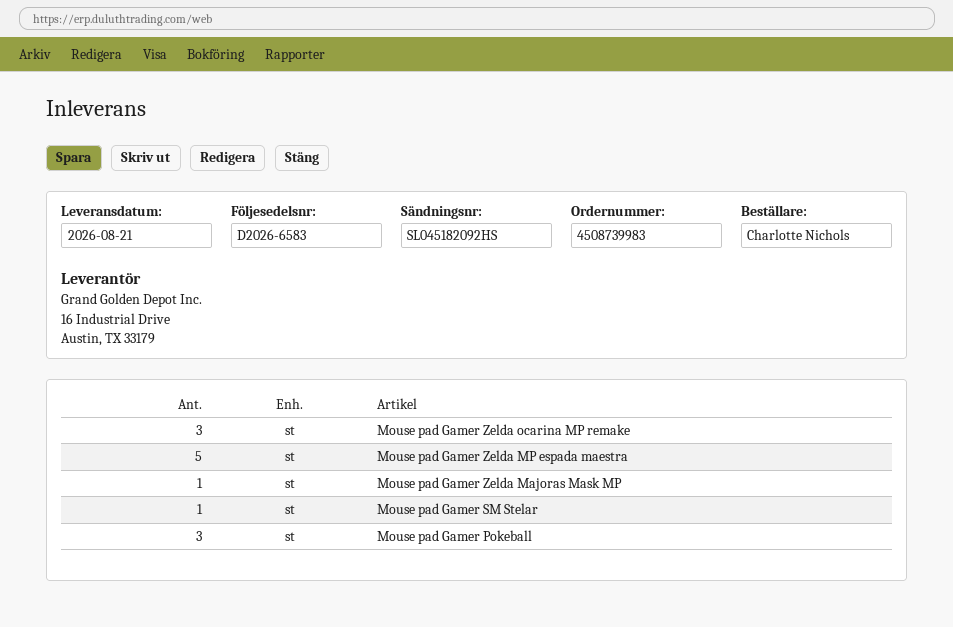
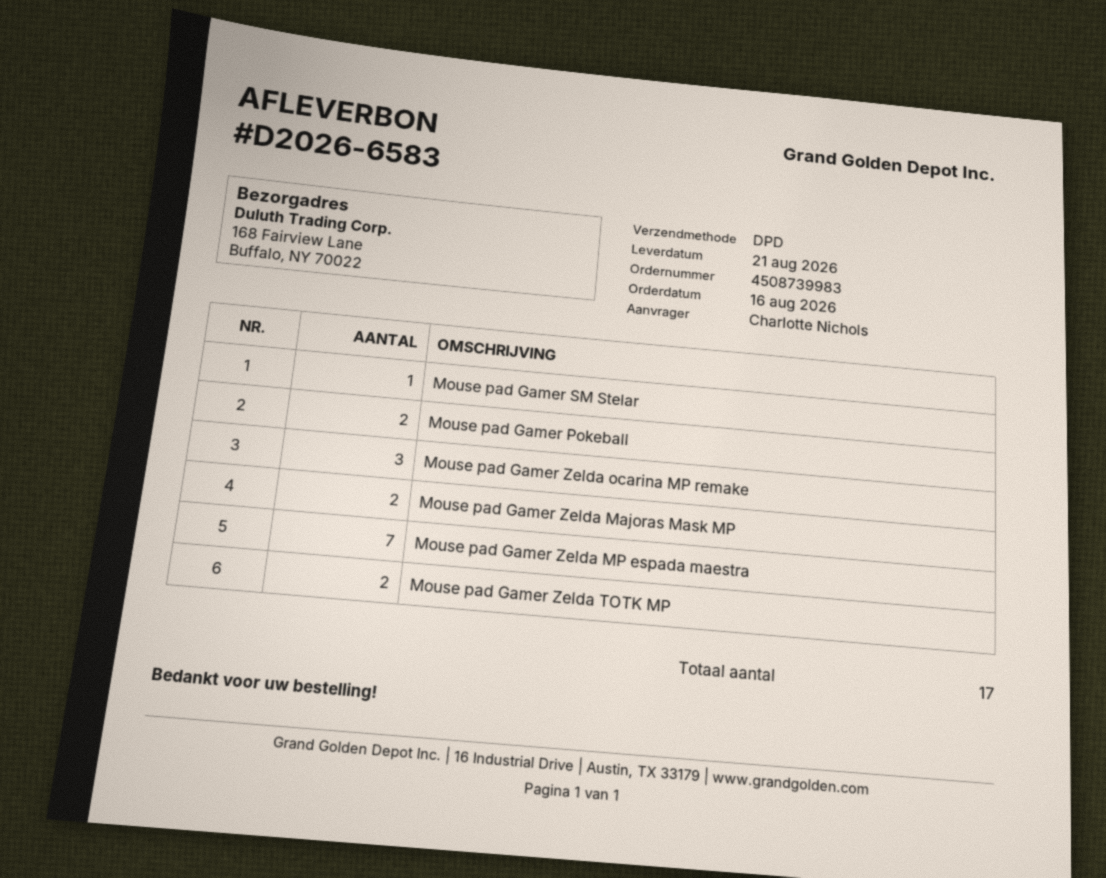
Mouse pad Gamer Zelda MP espada maestra: 5 -> 7
Mouse pad Gamer Zelda Majoras Mask MP: 1 -> 2
Mouse pad Gamer Pokeball: 3 -> 2
Mouse pad Gamer Zelda TOTK MP: none -> 2

